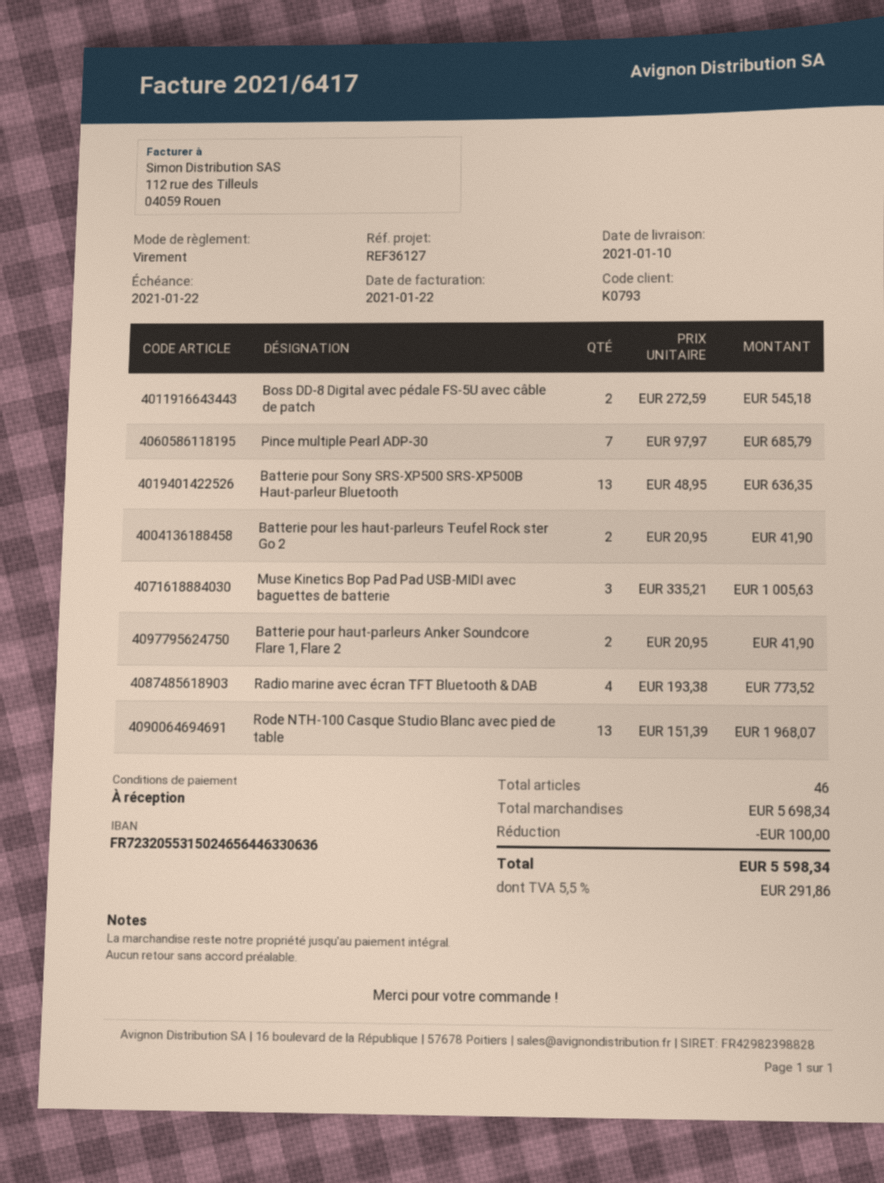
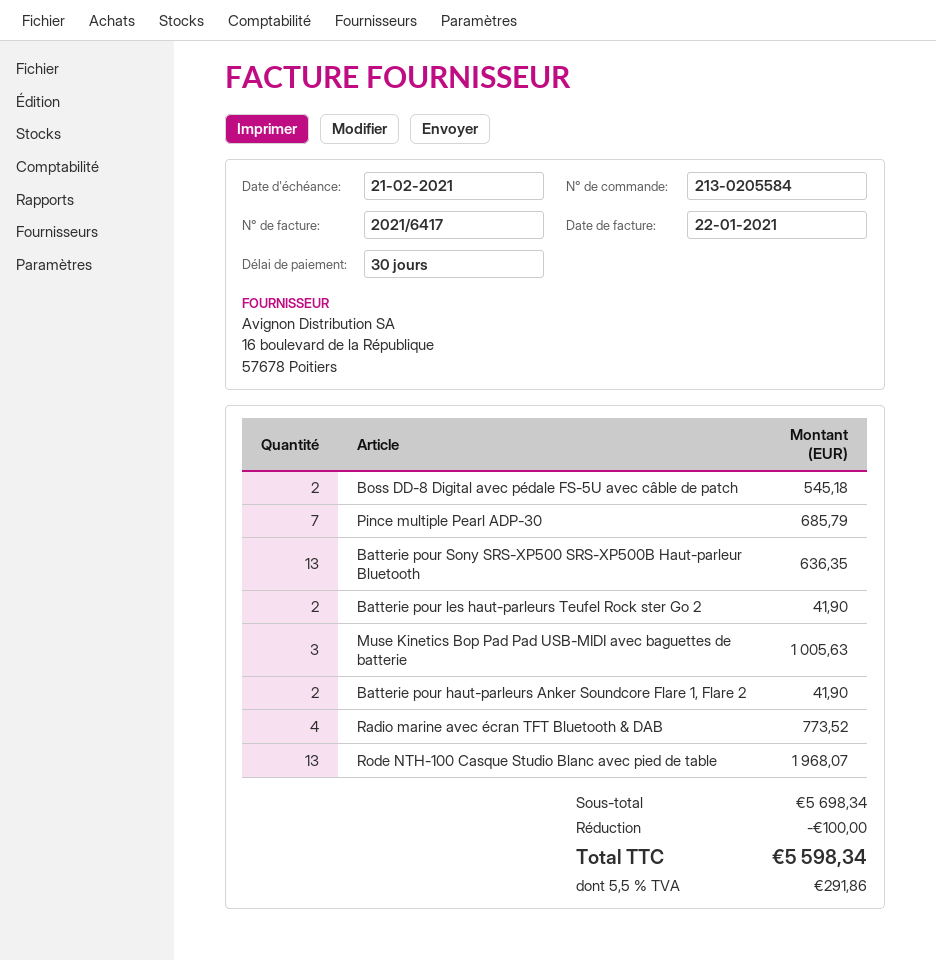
payment terms: on receipt -> 30 days
due date: 2021-01-22 -> 2021-02-21

